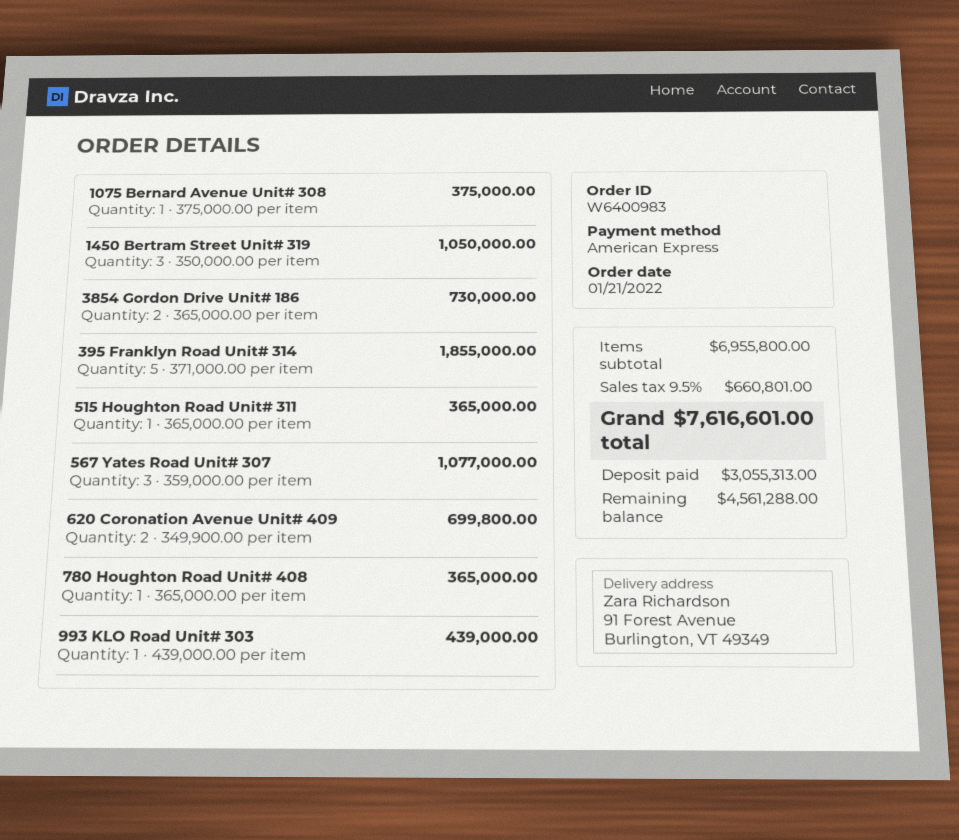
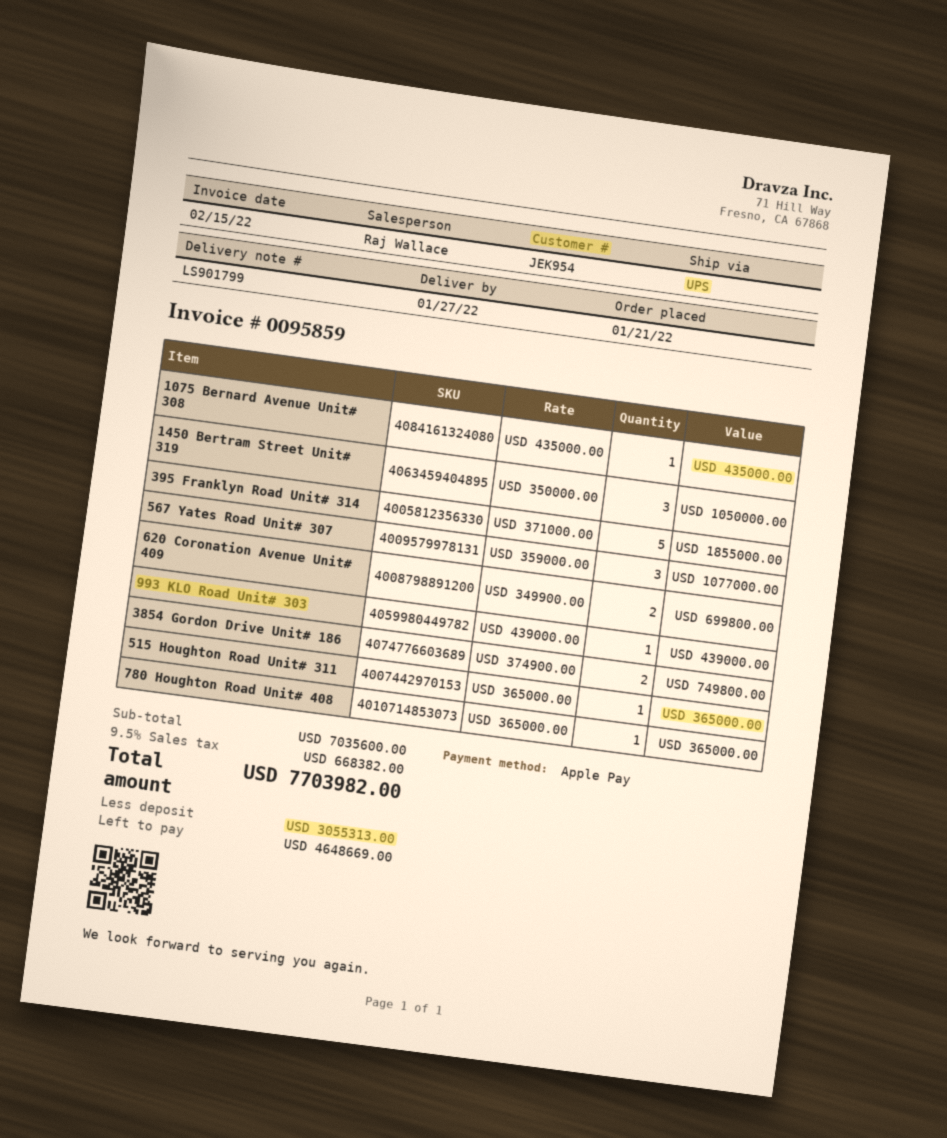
payment method: American Express -> Apple Pay
1075 Bernard Avenue Unit# 308: 1 x 375000.00 = 375000.00 -> 1 x 435000.00 = 435000.00
3854 Gordon Drive Unit# 186: 2 x 365000.00 = 730000.00 -> 2 x 374900.00 = 749800.00
subtotal: 6955800.00 -> 7035600.00
tax: 9.5% = 660801.00 -> 9.5% = 668382.00
total: 7616601.00 -> 7703982.00
balance: 4561288.00 -> 4648669.00

